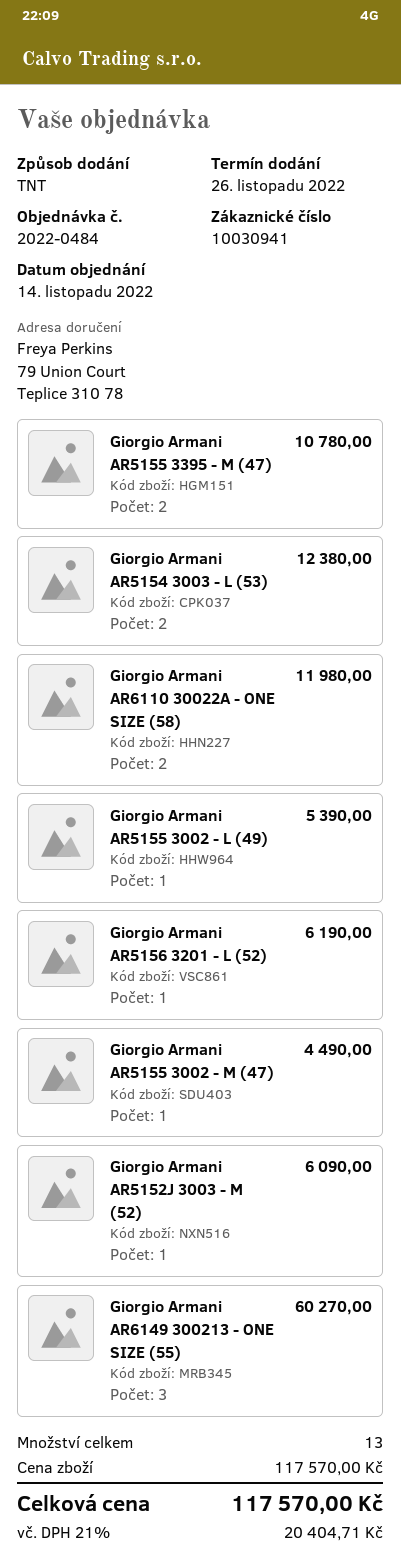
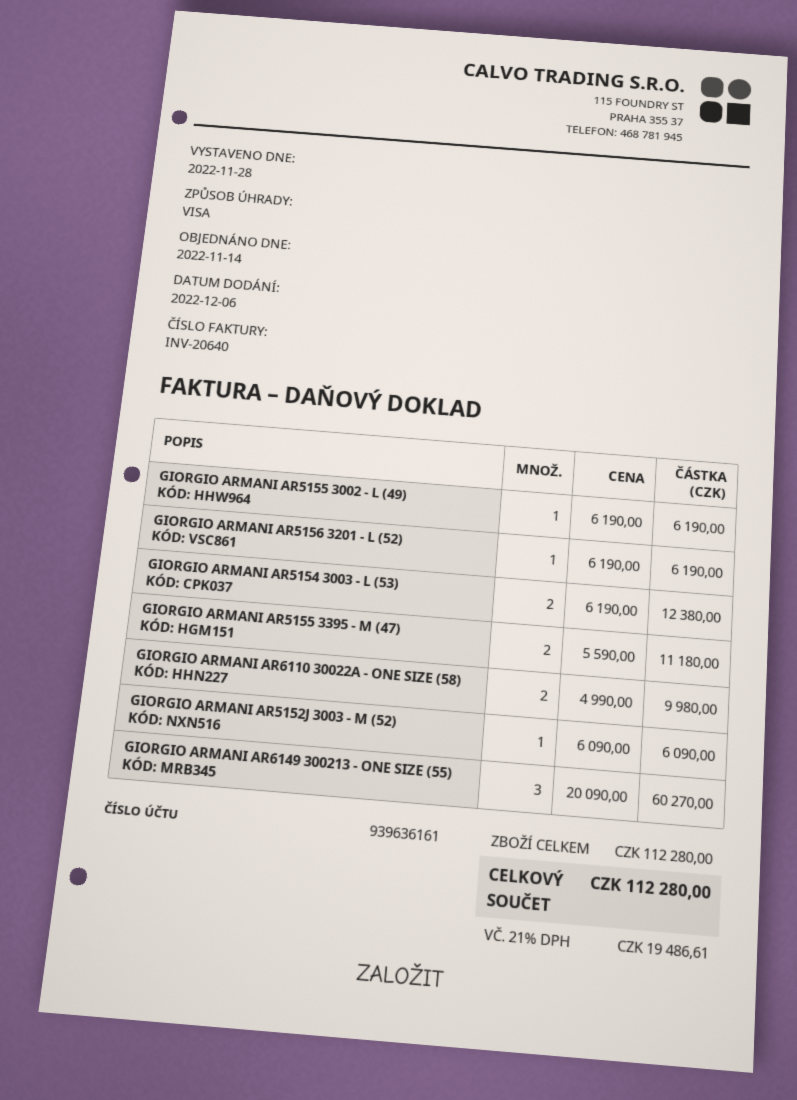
delivery date: 2022-11-26 -> 2022-12-06
Giorgio Armani AR5155 3395 - M (47): 2 for 10780.00 -> 2 for 11180.00
Giorgio Armani AR6110 30022A - ONE SIZE (58): 2 for 11980.00 -> 2 for 9980.00
Giorgio Armani AR5155 3002 - L (49): 1 for 5390.00 -> 1 for 6190.00
Giorgio Armani AR5155 3002 - M (47): 1 for 4490.00 -> none
subtotal: 117570.00 -> 112280.00
tax: 21% = 20404.71 -> 21% = 19486.61
total: 117570.00 -> 112280.00

